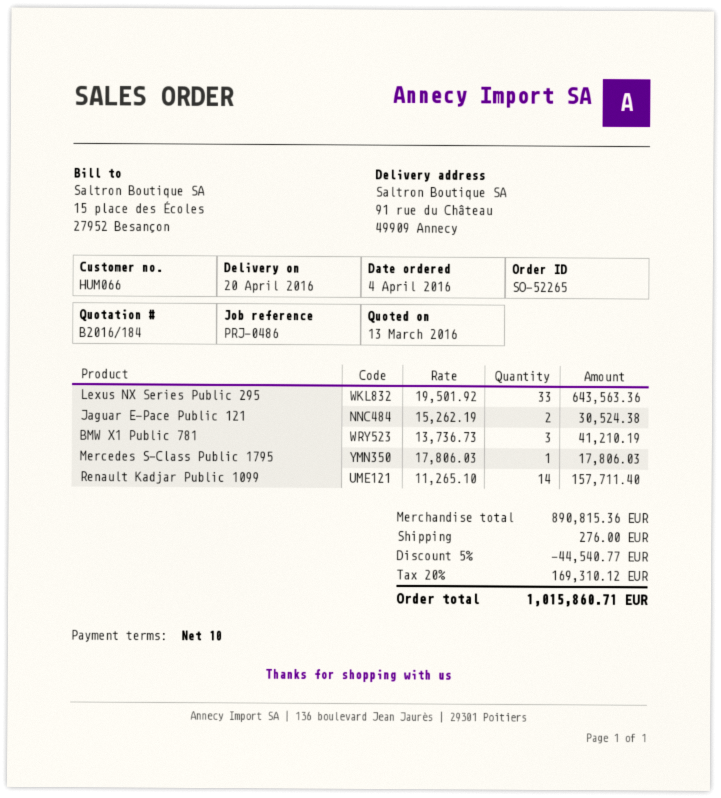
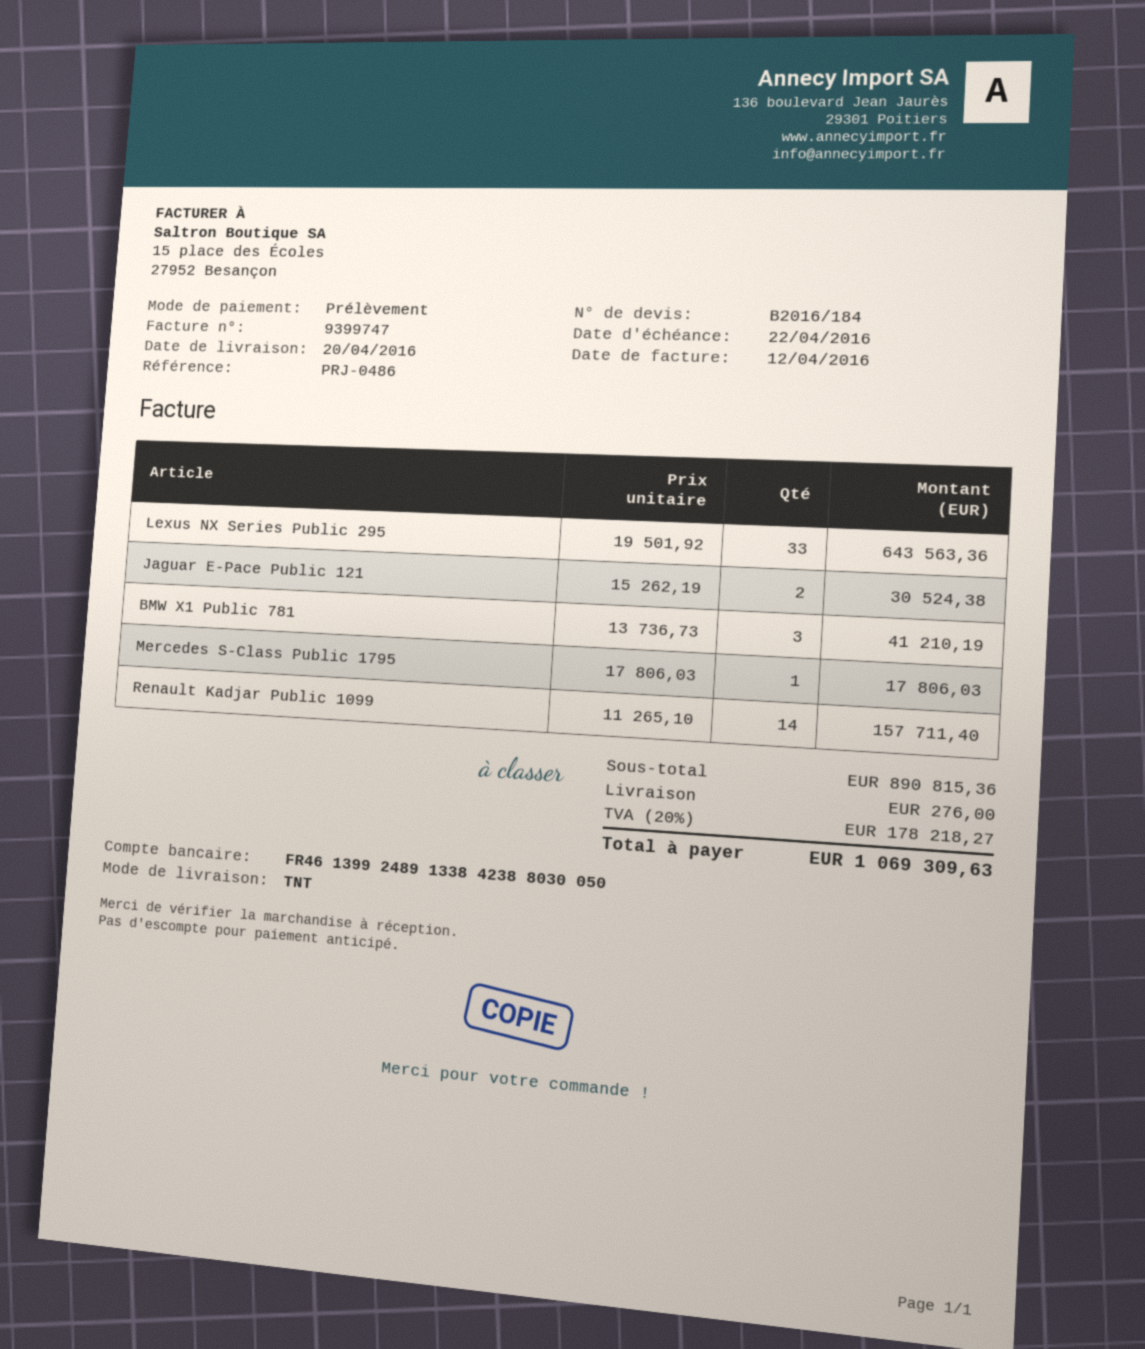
discount: 5% = 44540.77 -> none
tax: 20% = 169310.12 -> 20% = 178218.27
total: 1015860.71 -> 1069309.63

